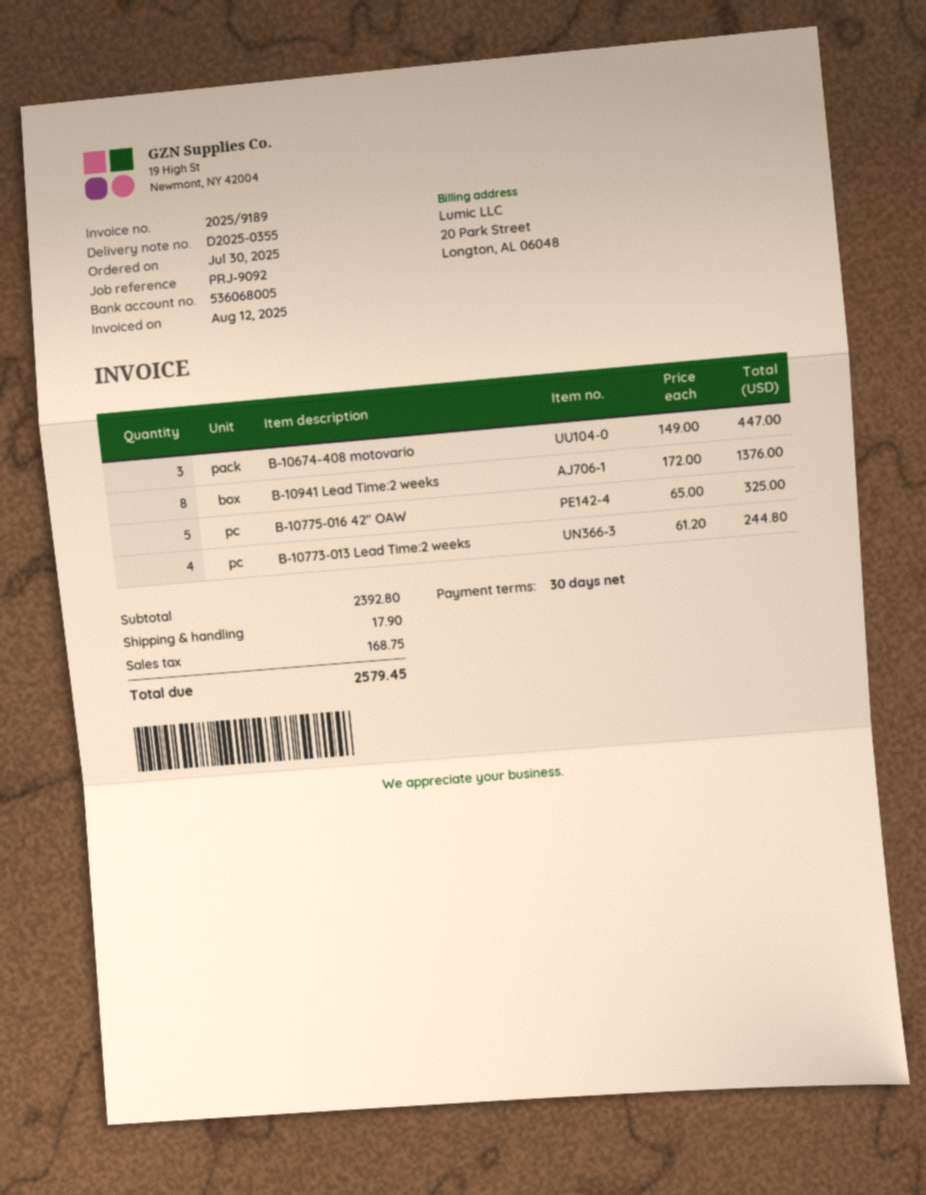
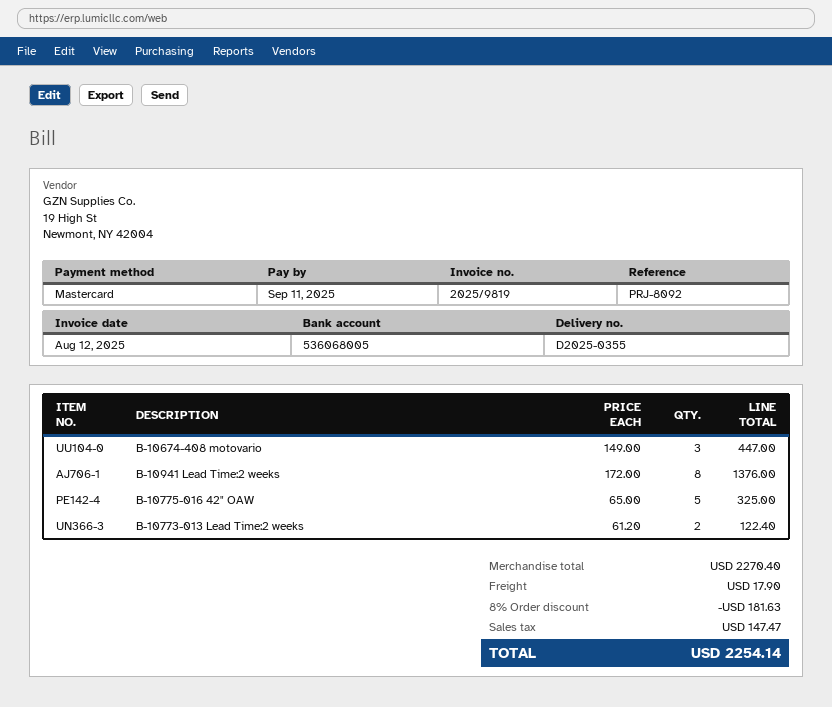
invoice number: 2025/9189 -> 2025/9819
reference: PRJ-9092 -> PRJ-8092
B-10773-013 Lead Time:2 weeks: 4 x 61.20 = 244.80 -> 2 x 61.20 = 122.40
subtotal: 2392.80 -> 2270.40
discount: none -> 8% = 181.63
tax: 168.75 -> 147.47
total: 2579.45 -> 2254.14

